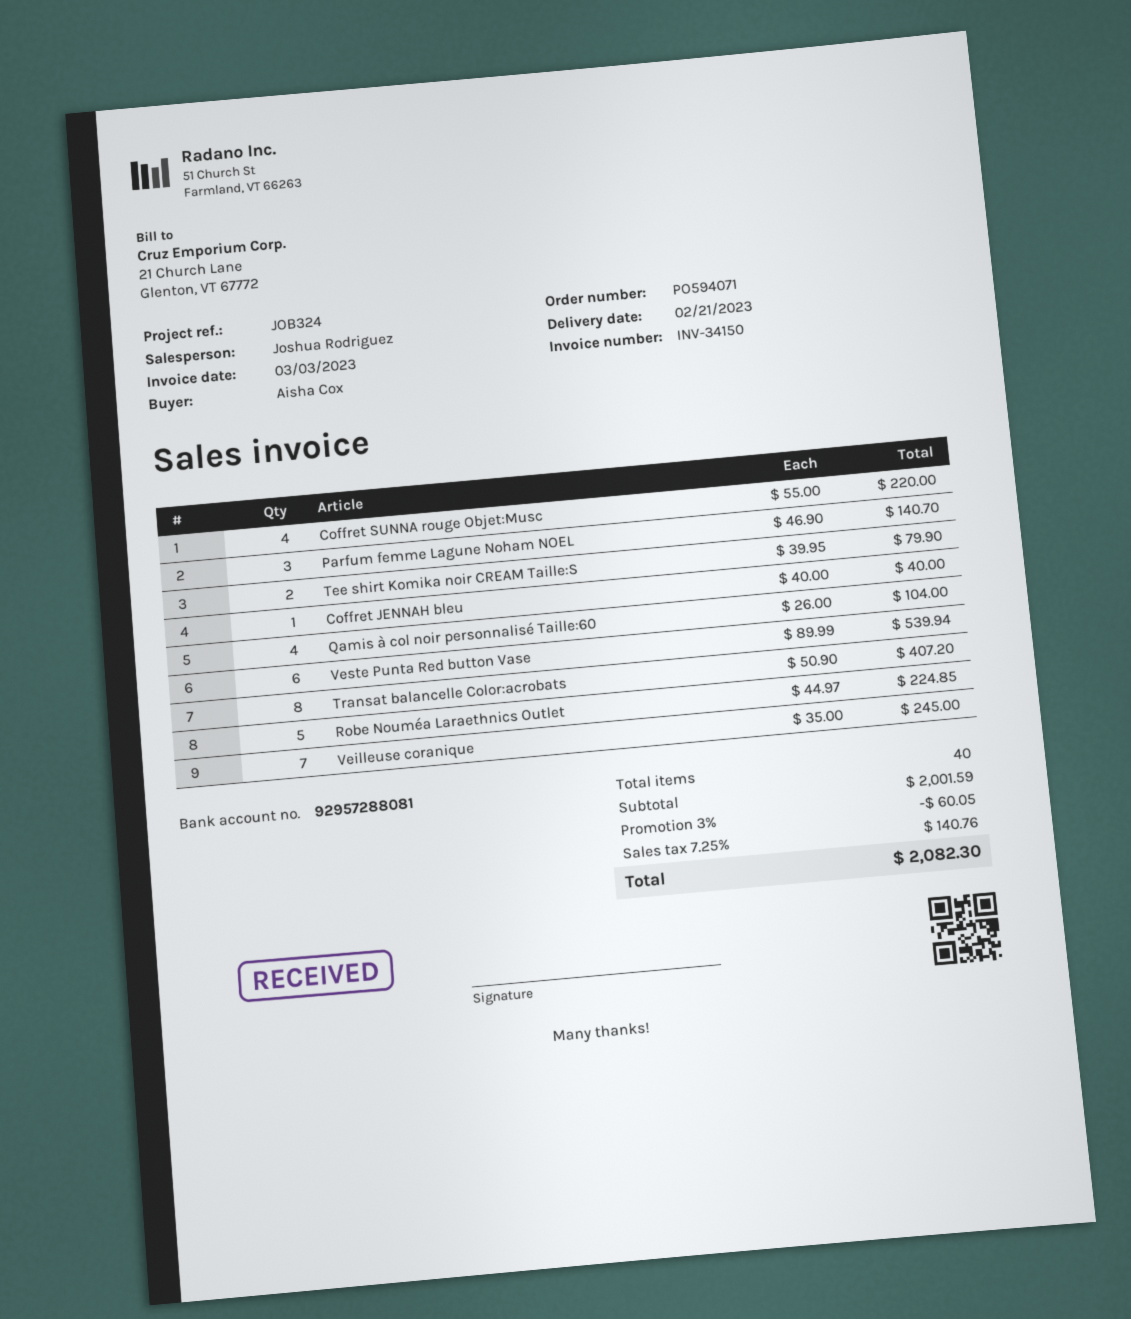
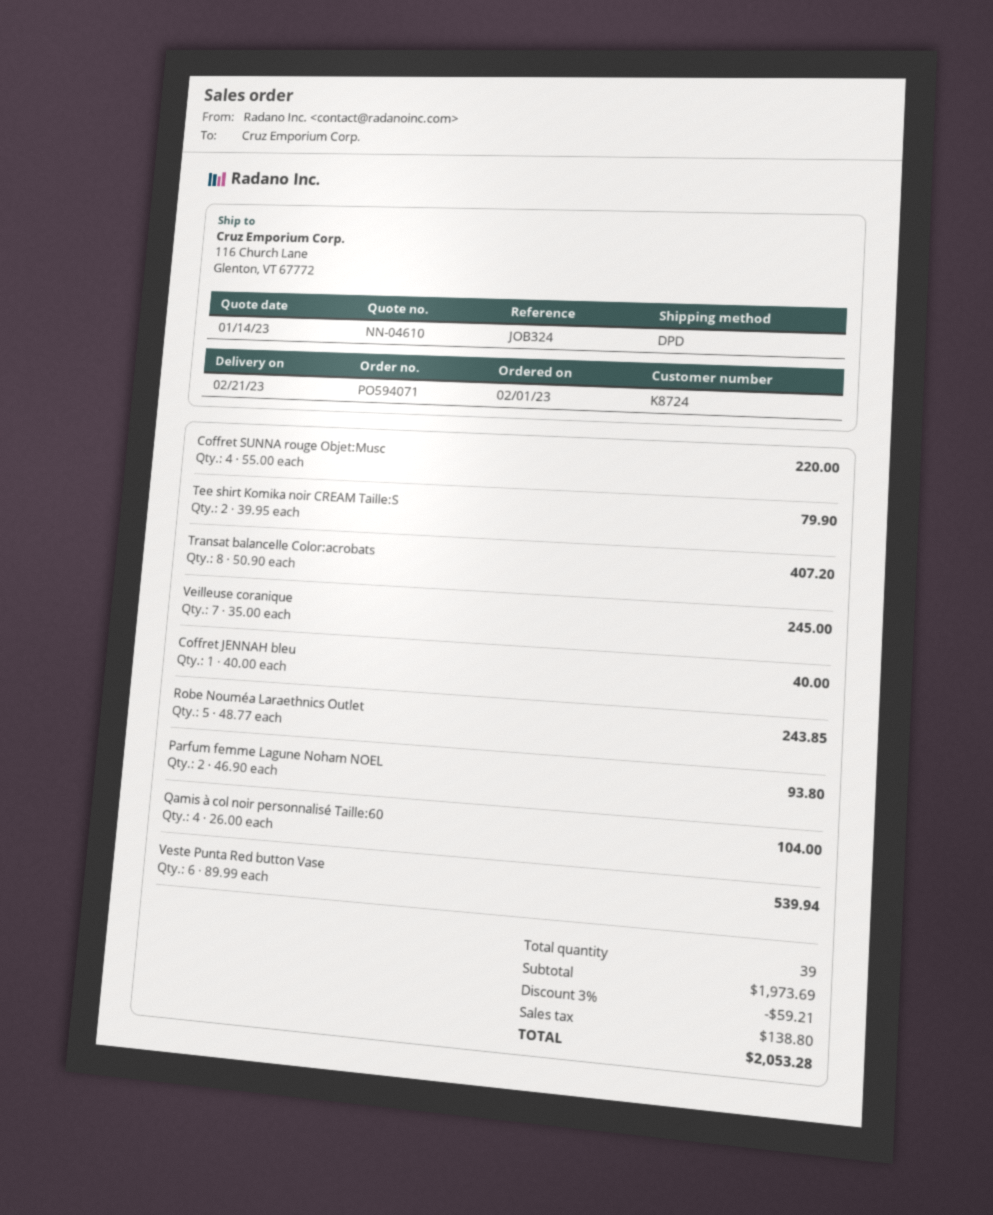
Parfum femme Lagune Noham NOEL: 3 x 46.90 = 140.70 -> 2 x 46.90 = 93.80
Robe Nouméa Laraethnics Outlet: 5 x 44.97 = 224.85 -> 5 x 48.77 = 243.85
total quantity: 40 -> 39
subtotal: 2001.59 -> 1973.69
discount: 3% = 60.05 -> 3% = 59.21
tax: 140.76 -> 138.80
total: 2082.30 -> 2053.28

